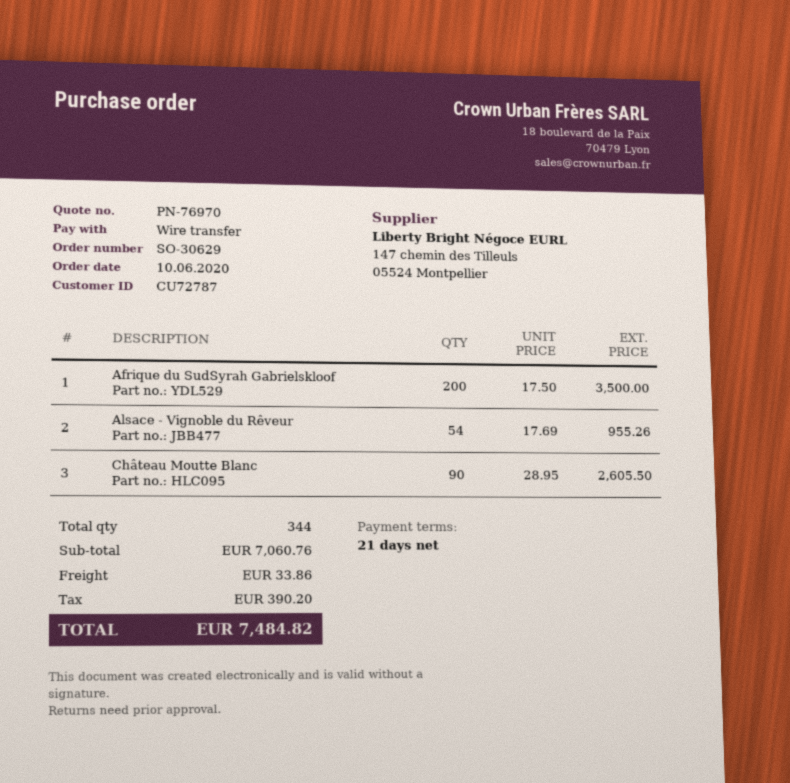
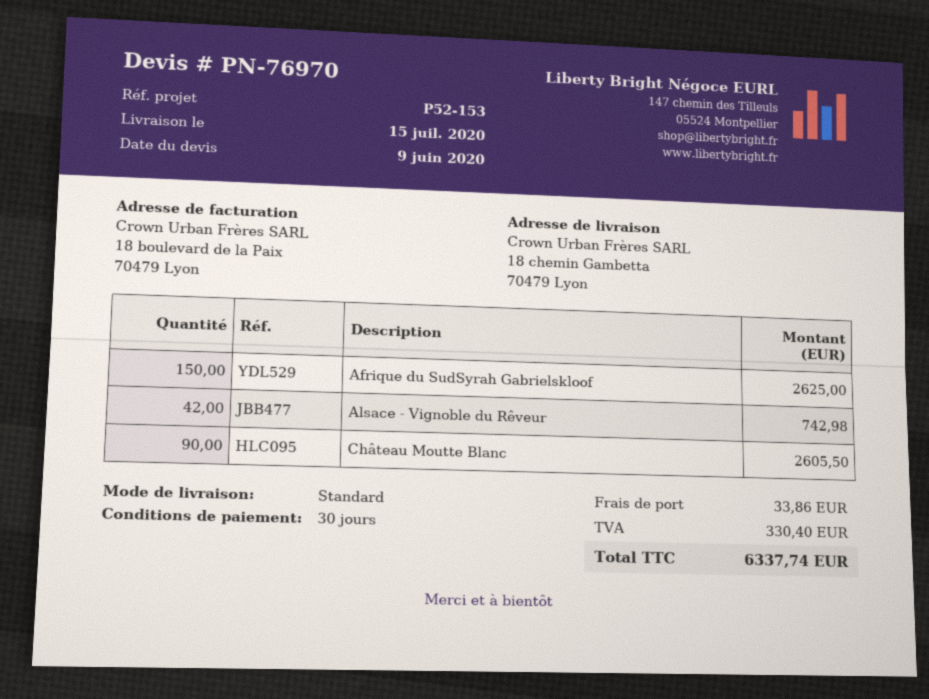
payment terms: 21 days -> 30 days
Afrique du SudSyrah Gabrielskloof: 200 for 3500.00 -> 150 for 2625.00
Alsace - Vignoble du Rêveur: 54 for 955.26 -> 42 for 742.98
tax: 390.20 -> 330.40
total: 7484.82 -> 6337.74

